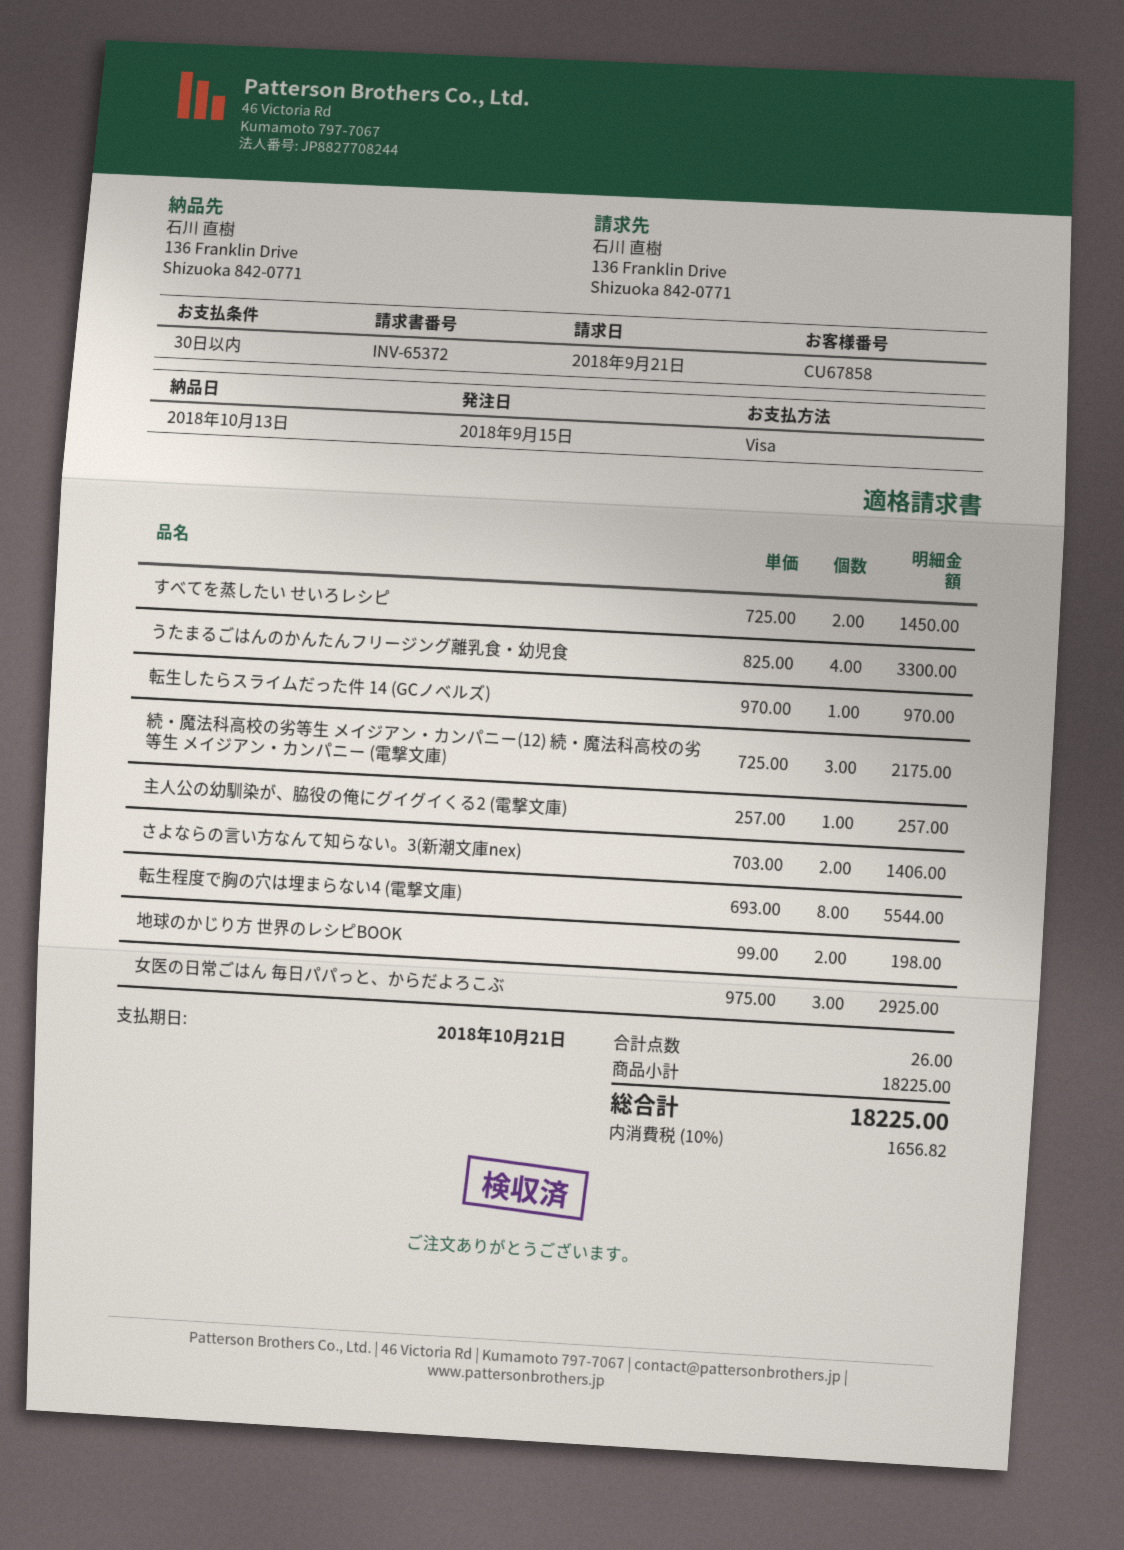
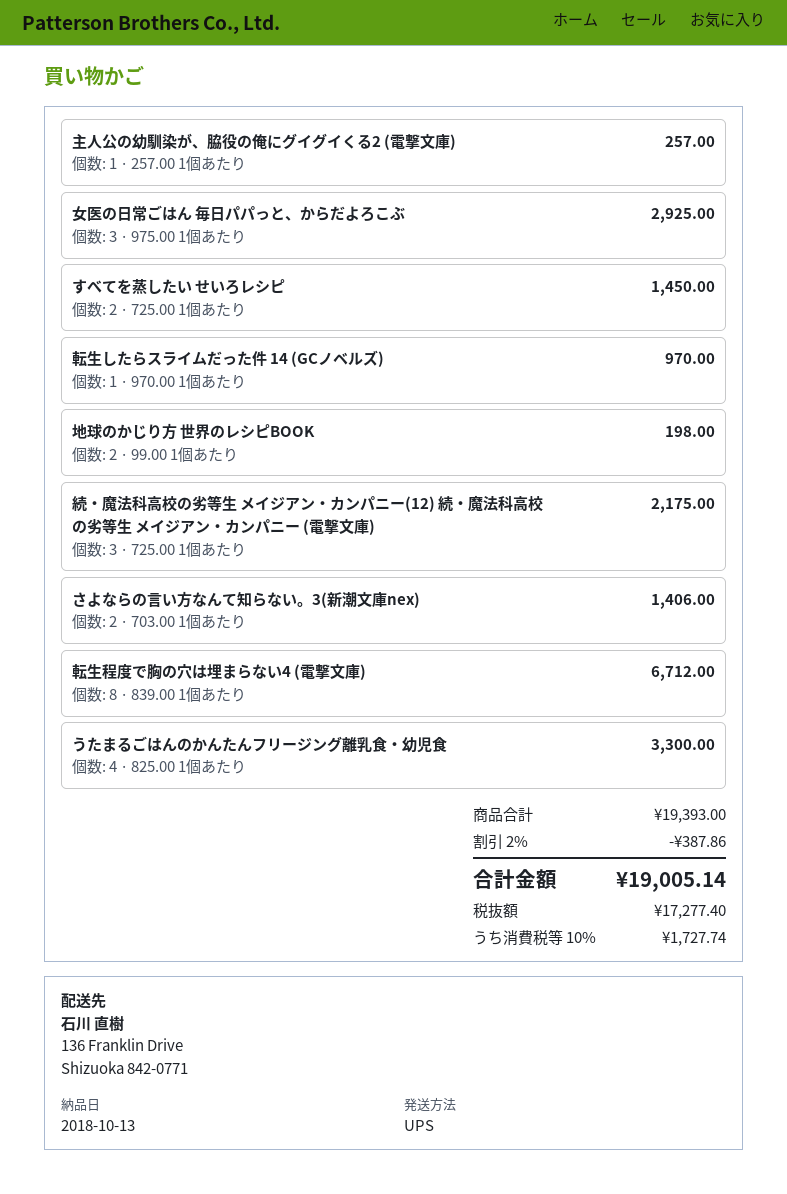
転生程度で胸の穴は埋まらない4 (電撃文庫): 8 x 693.00 = 5544.00 -> 8 x 839.00 = 6712.00
subtotal: 18225.00 -> 19393.00
discount: none -> 2% = 387.86
tax: 10% = 1656.82 -> 10% = 1727.74
total: 18225.00 -> 19005.14

